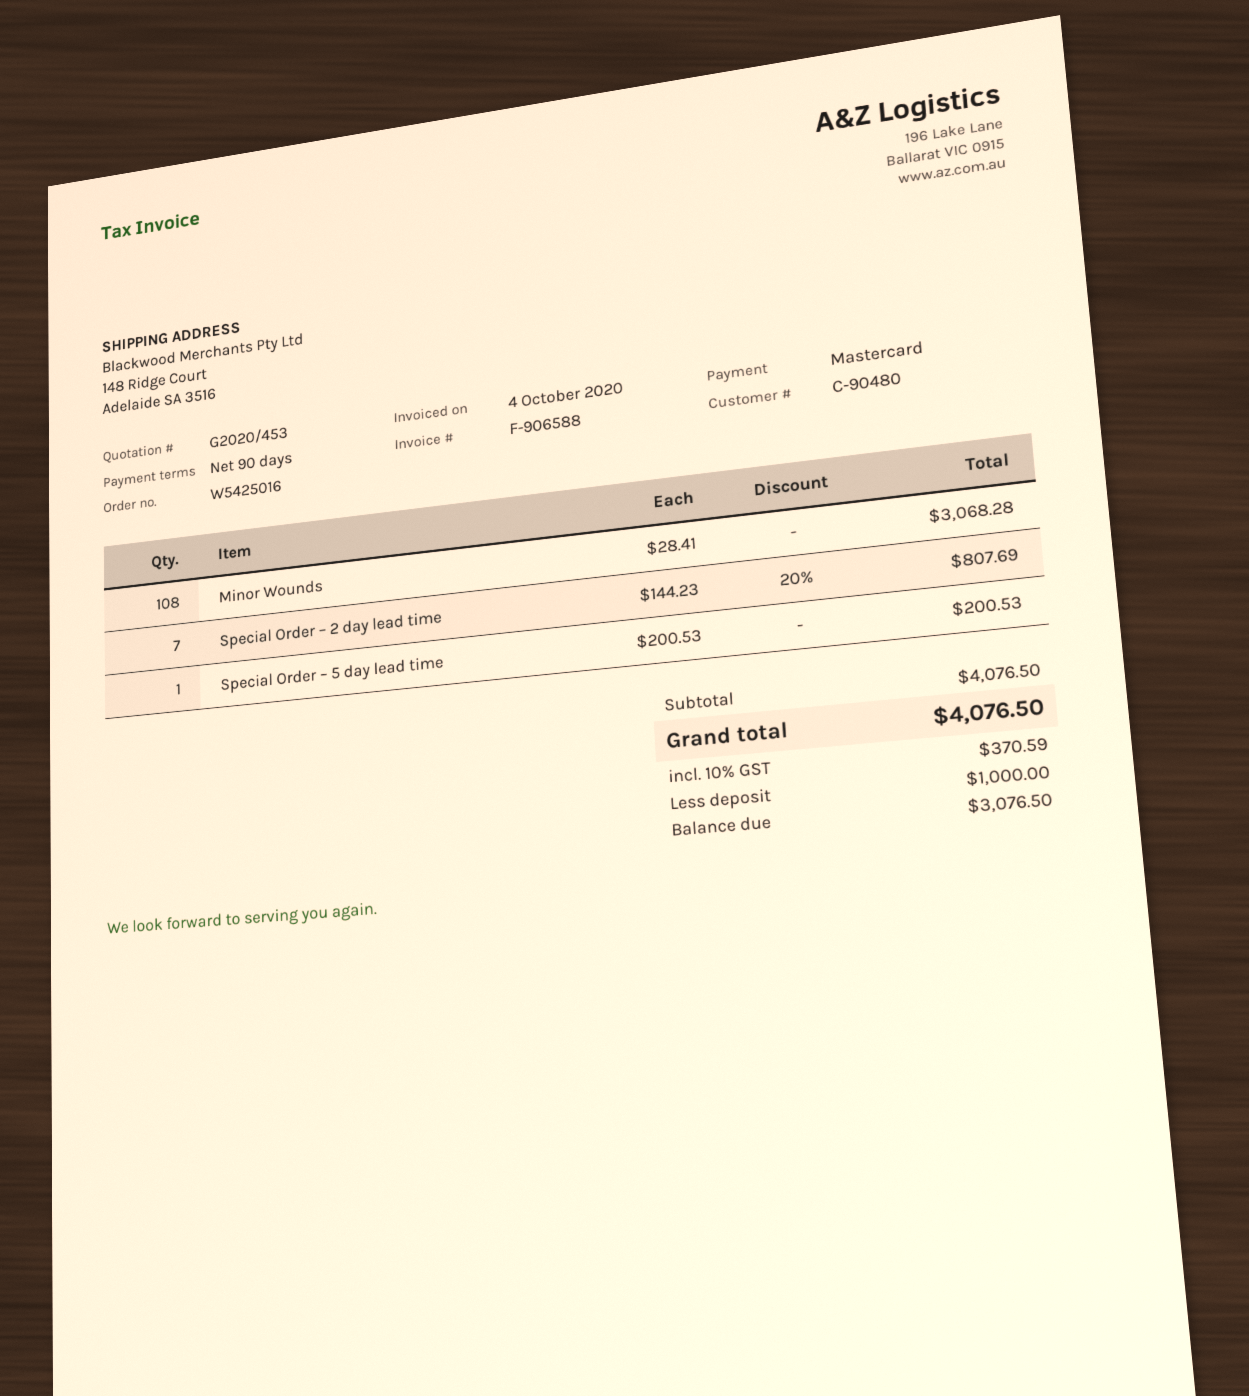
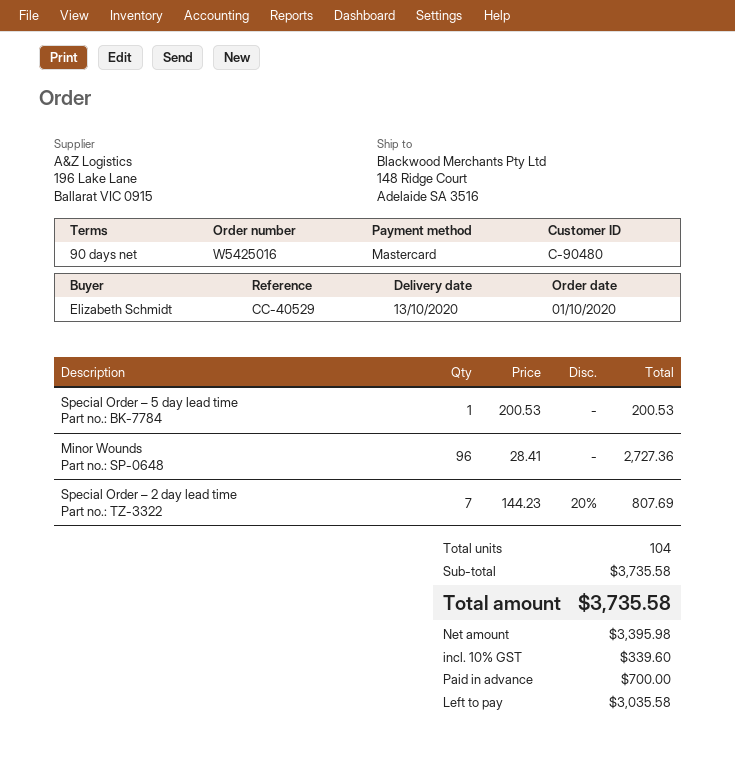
Minor Wounds: 108 x 28.41 = 3068.28 -> 96 x 28.41 = 2727.36
subtotal: 4076.50 -> 3735.58
tax: 10% = 370.59 -> 10% = 339.60
total: 4076.50 -> 3735.58
deposit: 1000.00 -> 700.00
balance: 3076.50 -> 3035.58

